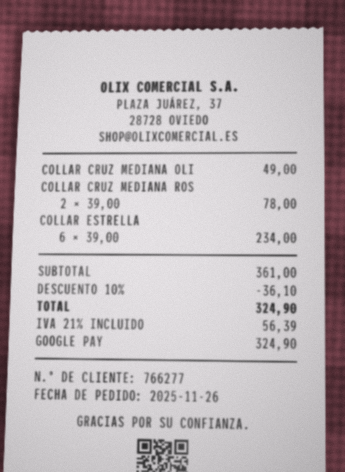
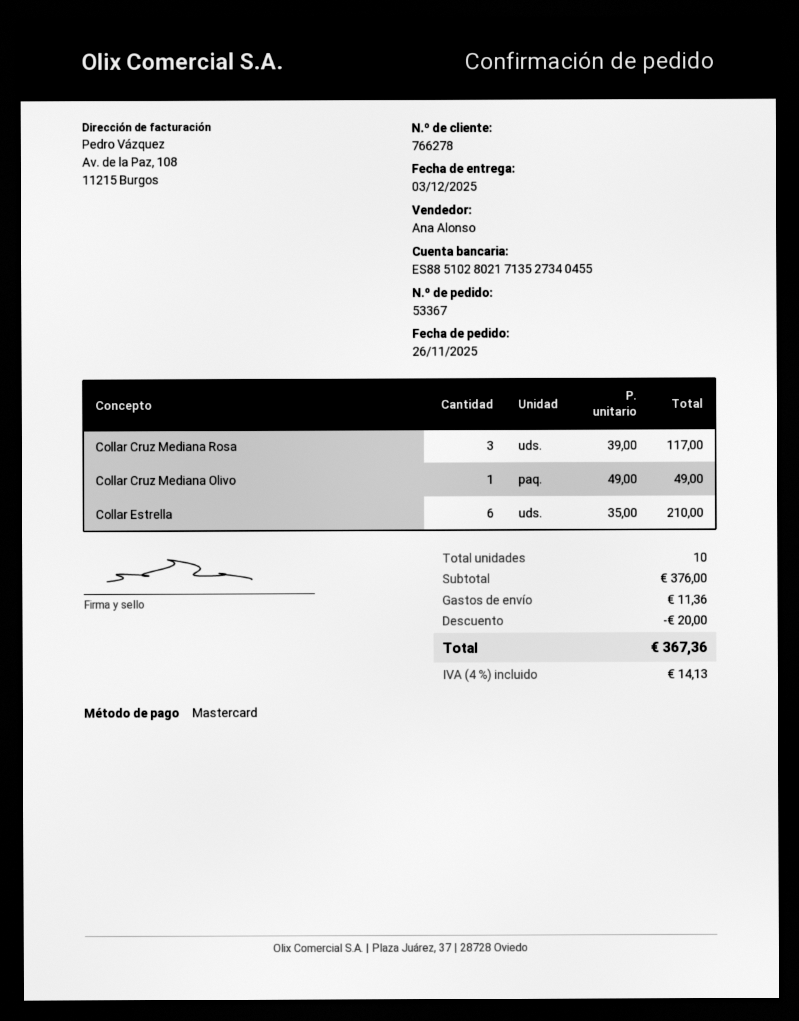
customer number: 766277 -> 766278
payment method: Google Pay -> Mastercard
COLLAR CRUZ MEDIANA ROS: 2 x 39.00 = 78.00 -> 3 x 39.00 = 117.00
COLLAR ESTRELLA: 6 x 39.00 = 234.00 -> 6 x 35.00 = 210.00
subtotal: 361.00 -> 376.00
discount: 36.10 -> 20.00
shipping: none -> 11.36
tax: 21% = 56.39 -> 4% = 14.13
total: 324.90 -> 367.36

